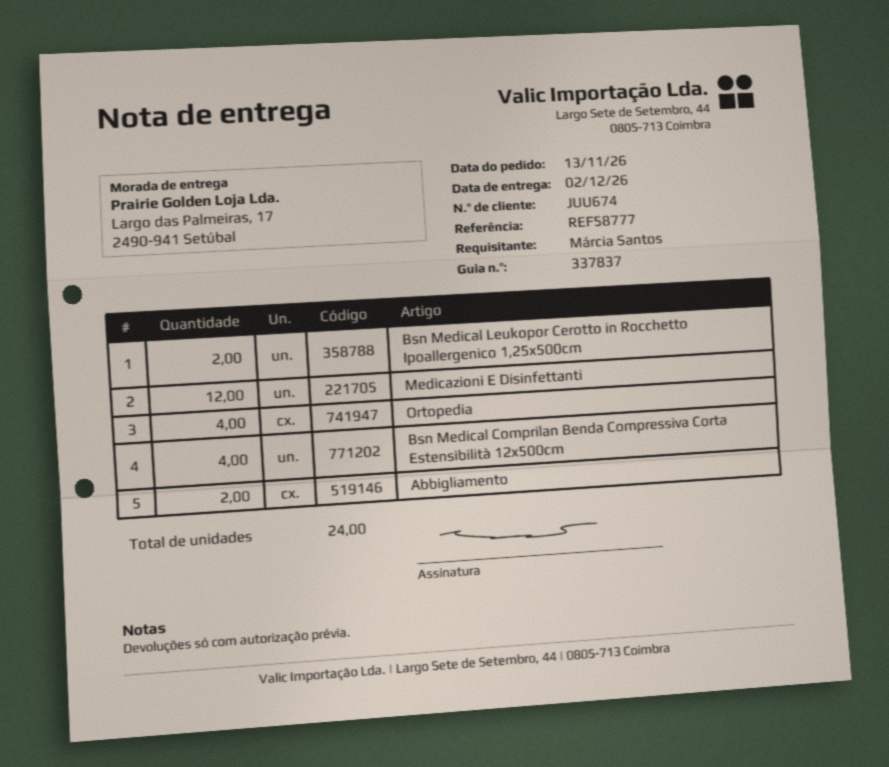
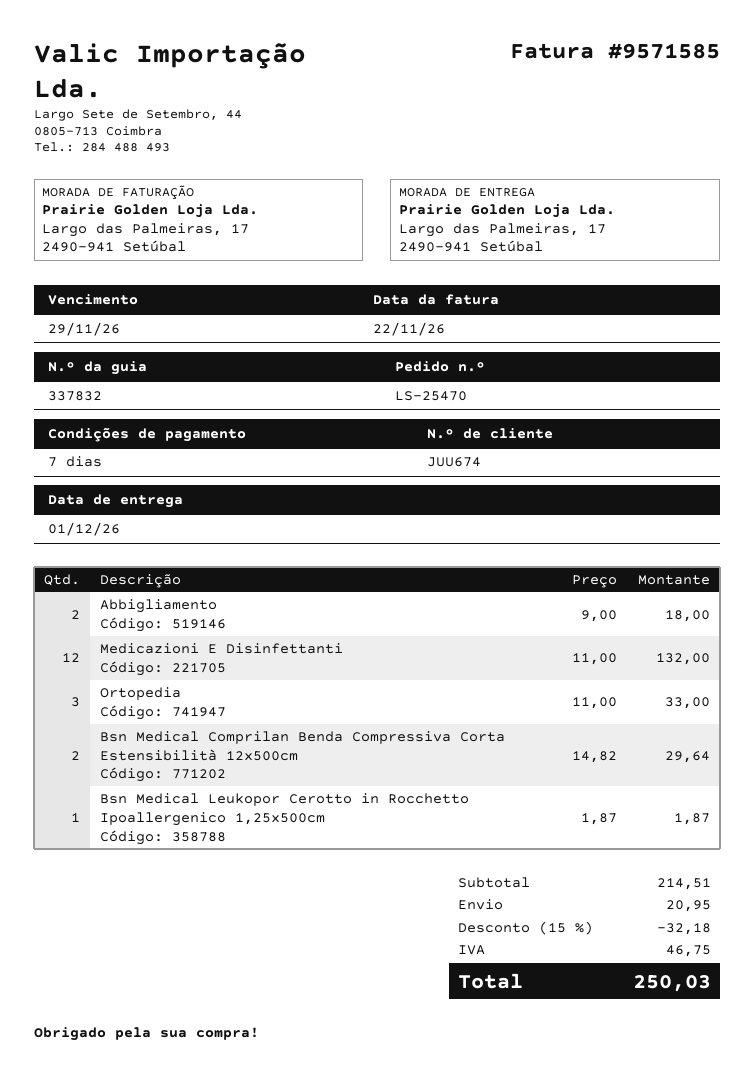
delivery note number: 337837 -> 337832
delivery date: 2026-12-02 -> 2026-12-01
Bsn Medical Leukopor Cerotto in Rocchetto Ipoallergenico 1,25x500cm: 2 -> 1
Ortopedia: 4 -> 3
Bsn Medical Comprilan Benda Compressiva Corta Estensibilità 12x500cm: 4 -> 2

